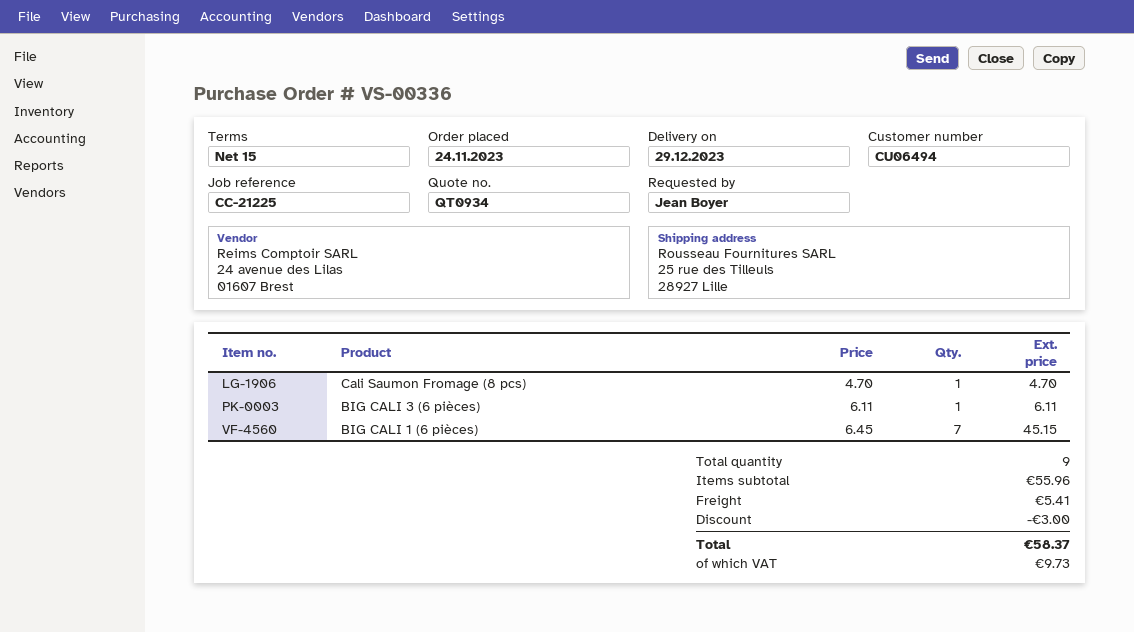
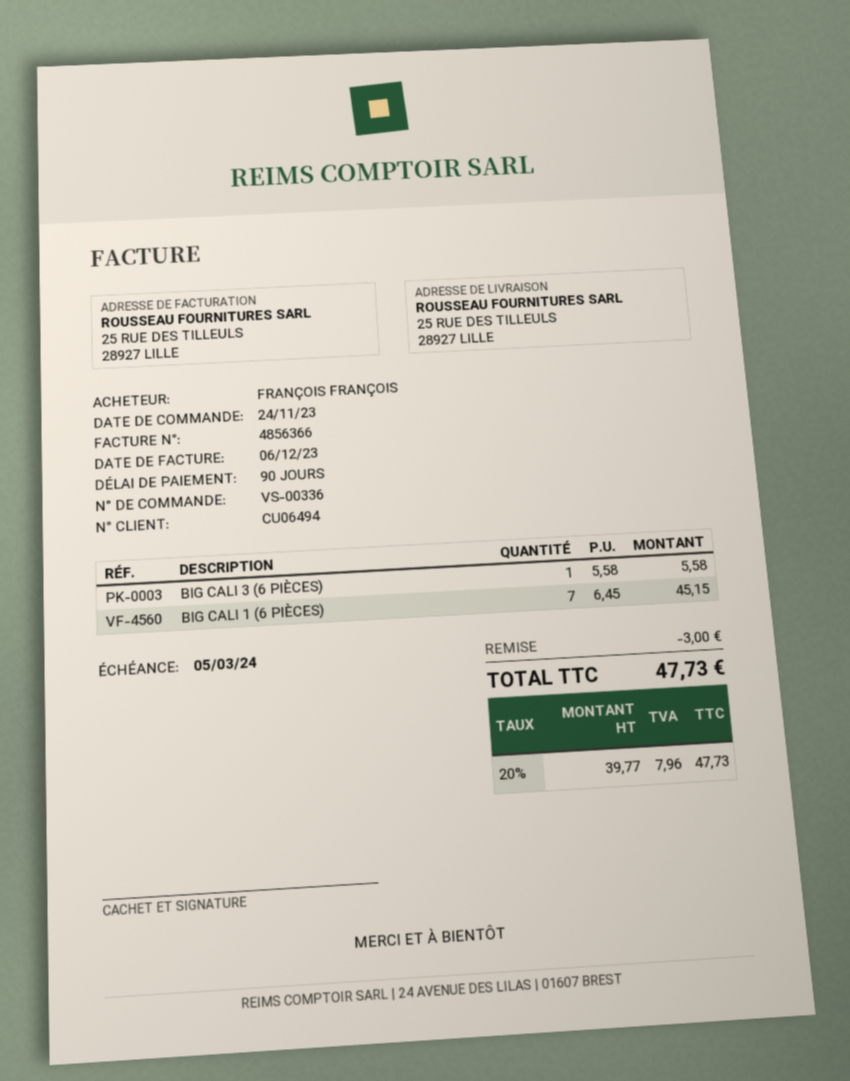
payment terms: 15 days -> 90 days
ordered by: Jean Boyer -> FRANÇOIS FRANÇOIS
Cali Saumon Fromage (8 pcs): 1 x 4.70 = 4.70 -> none
BIG CALI 3 (6 pièces): 1 x 6.11 = 6.11 -> 1 x 5.58 = 5.58
shipping: 5.41 -> none
tax: 9.73 -> 7.96
total: 58.37 -> 47.73

